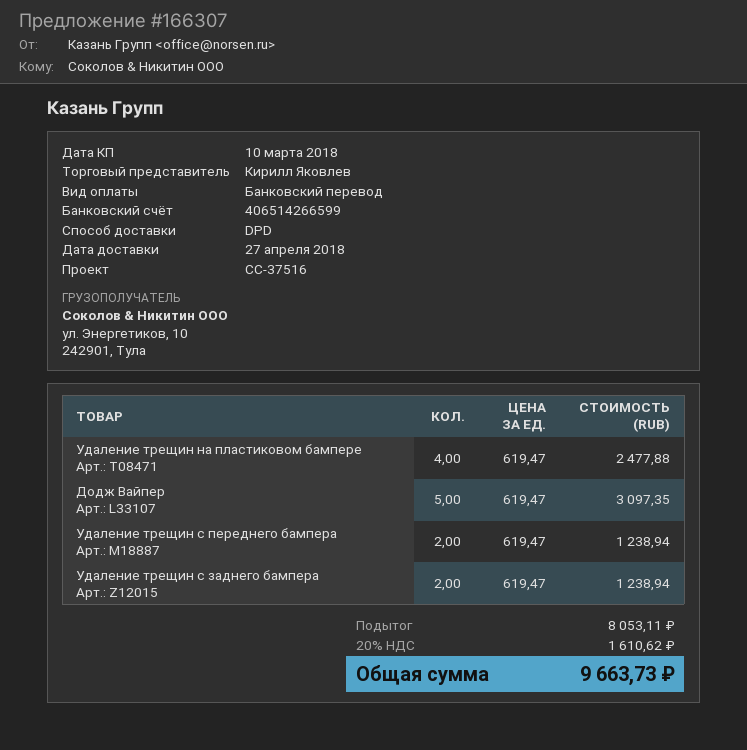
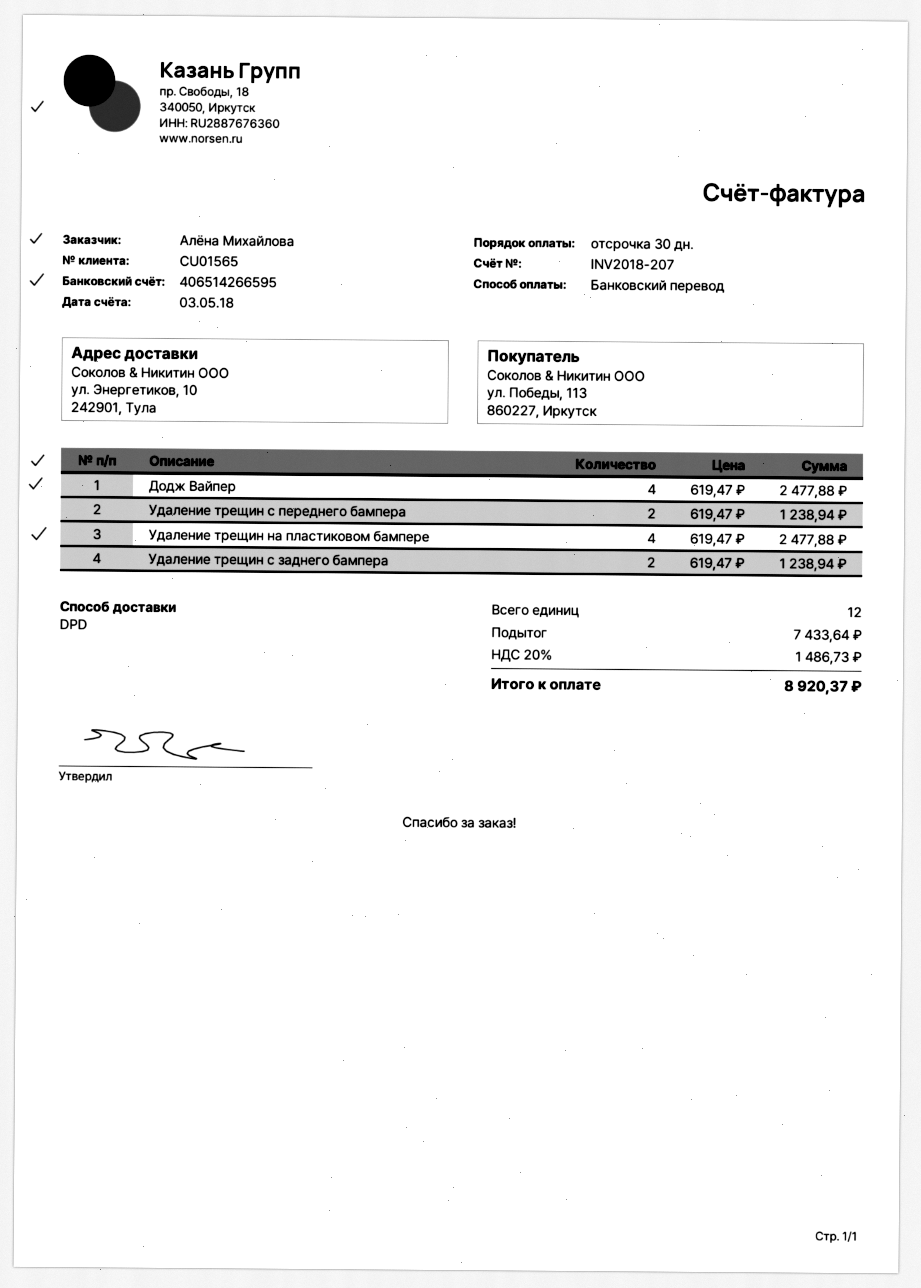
bank account: 406514266599 -> 406514266595
Додж Вайпер: 5 x 619.47 = 3097.35 -> 4 x 619.47 = 2477.88
subtotal: 8053.11 -> 7433.64
tax: 20% = 1610.62 -> 20% = 1486.73
total: 9663.73 -> 8920.37

